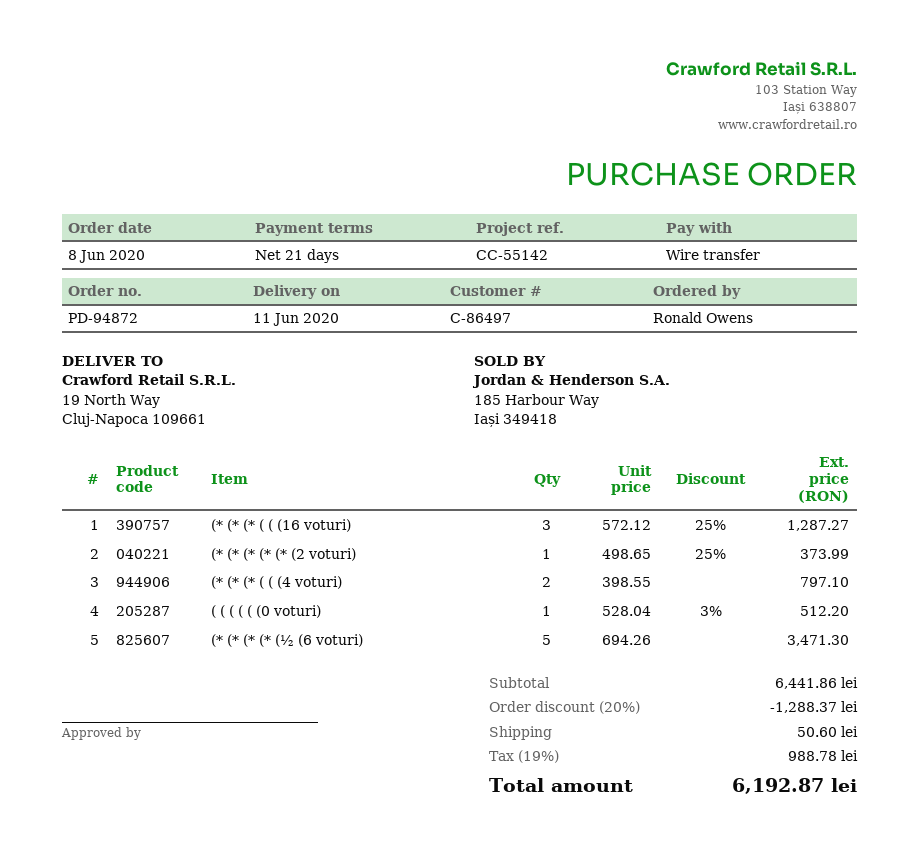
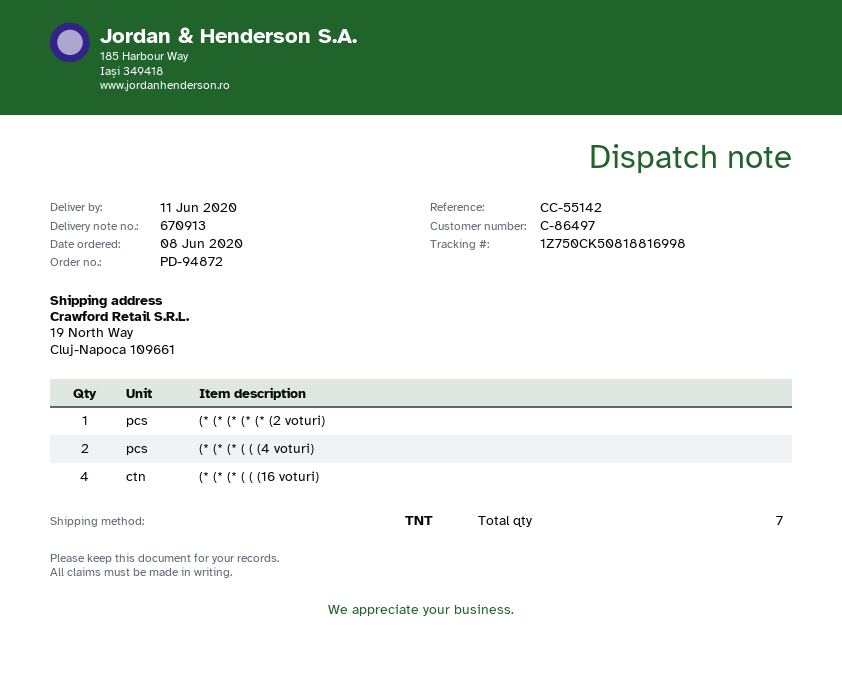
(* (* (* ( ( (16 voturi): 3 -> 4
( ( ( ( ( (0 voturi): 1 -> none
(* (* (* (* (½ (6 voturi): 5 -> none

